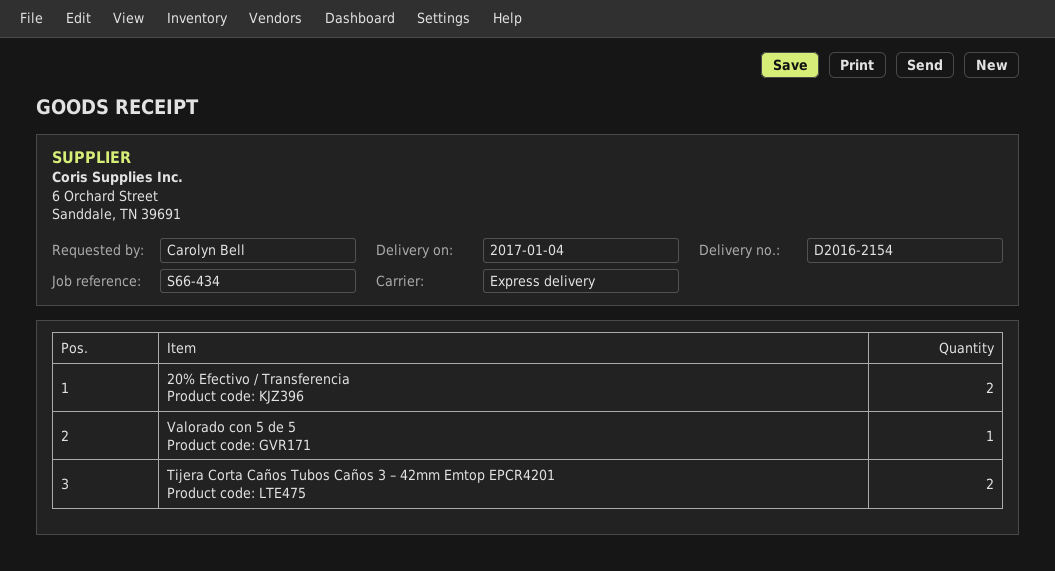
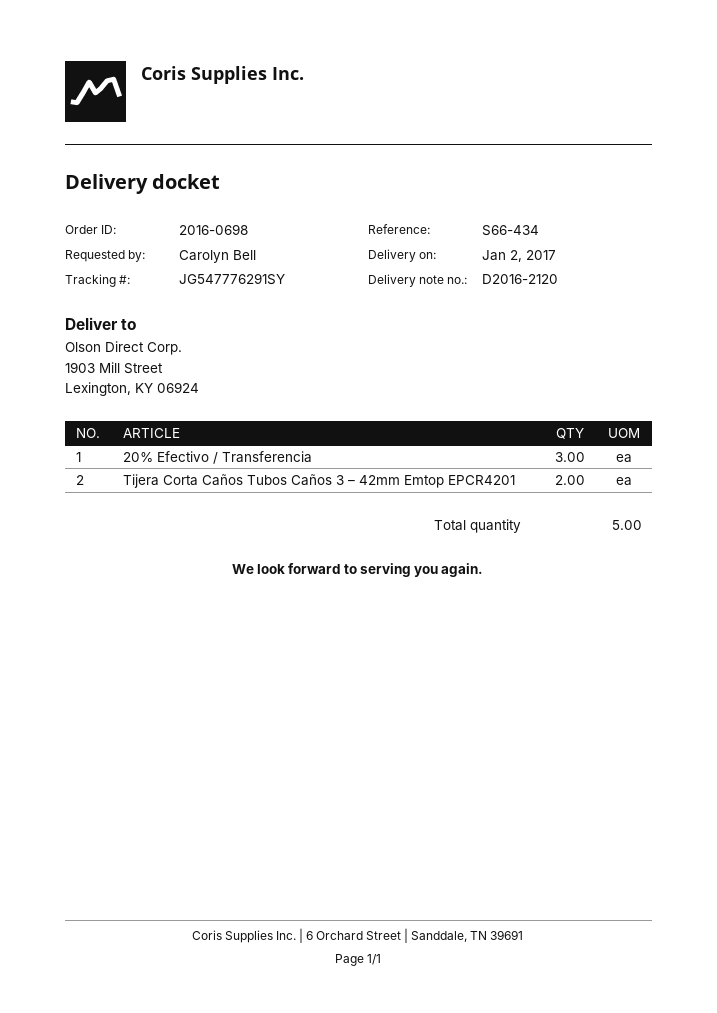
delivery note number: D2016-2154 -> D2016-2120
delivery date: 2017-01-04 -> 2017-01-02
20% Efectivo / Transferencia: 2 -> 3
Valorado con 5 de 5: 1 -> none

